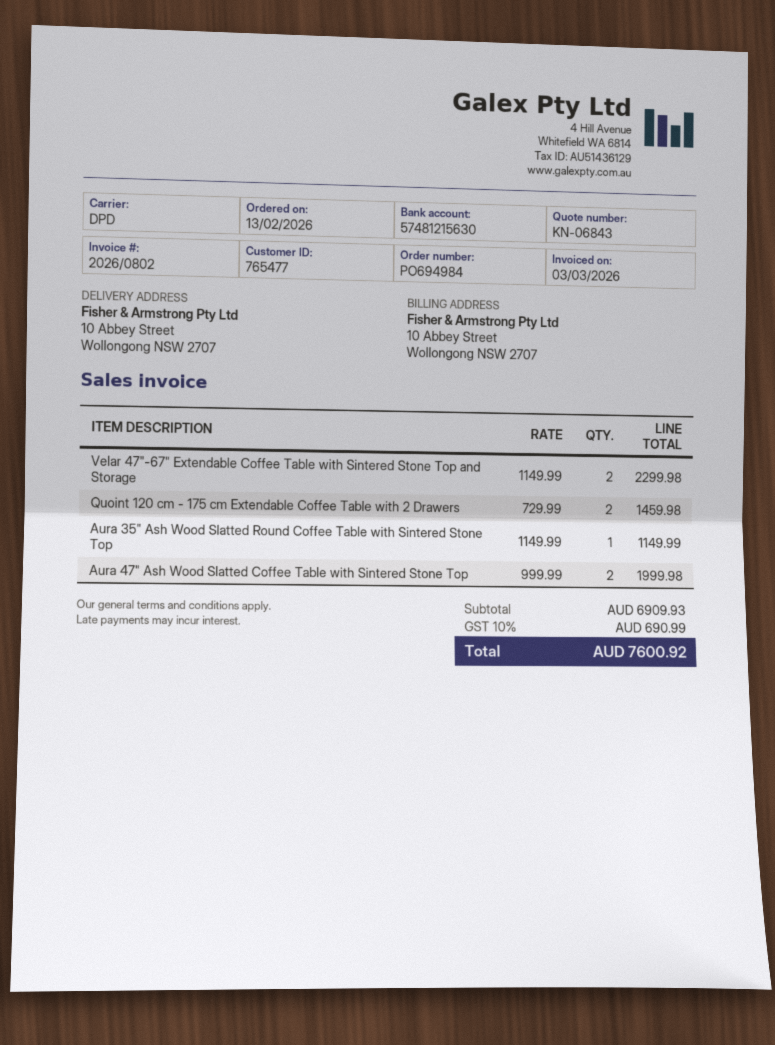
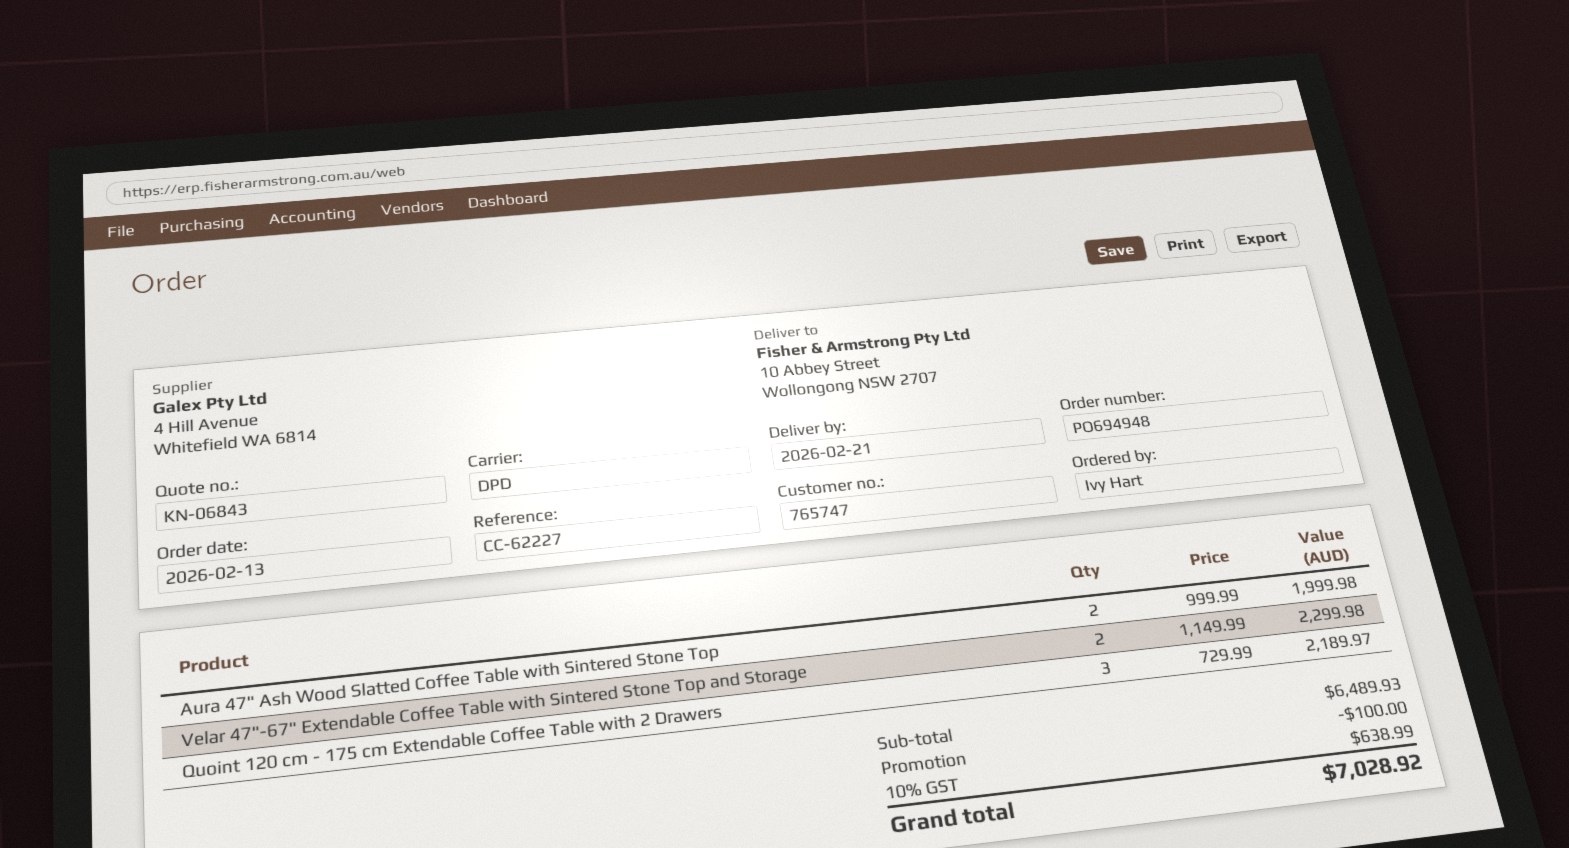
order number: PO694984 -> PO694948
customer number: 765477 -> 765747
Quoint 120 cm - 175 cm Extendable Coffee Table with 2 Drawers: 2 x 729.99 = 1459.98 -> 3 x 729.99 = 2189.97
Aura 35" Ash Wood Slatted Round Coffee Table with Sintered Stone Top: 1 x 1149.99 = 1149.99 -> none
subtotal: 6909.93 -> 6489.93
discount: none -> 100.00
tax: 10% = 690.99 -> 10% = 638.99
total: 7600.92 -> 7028.92

